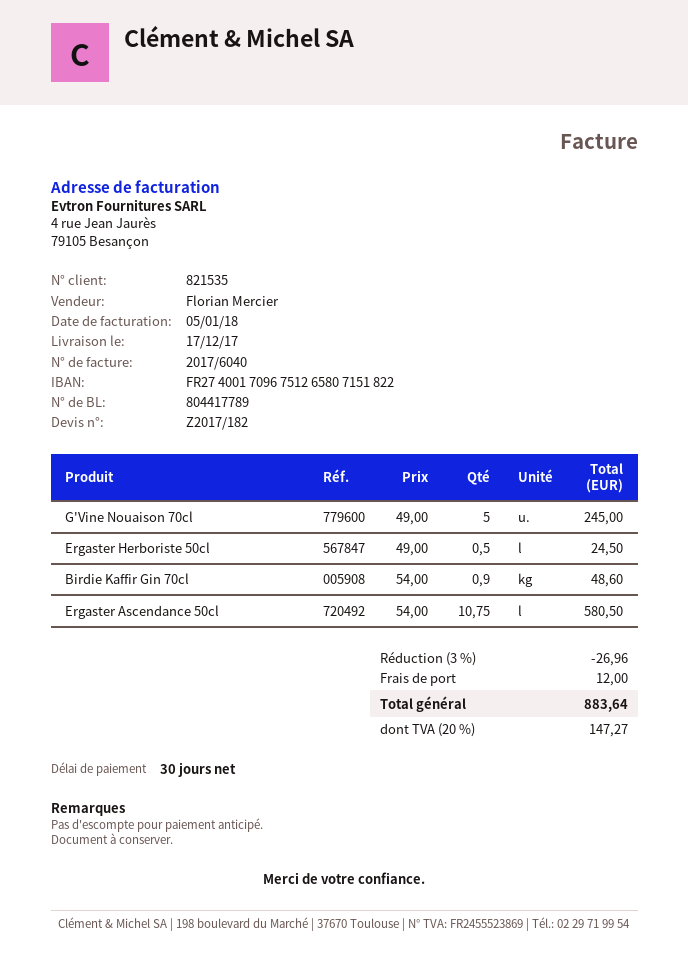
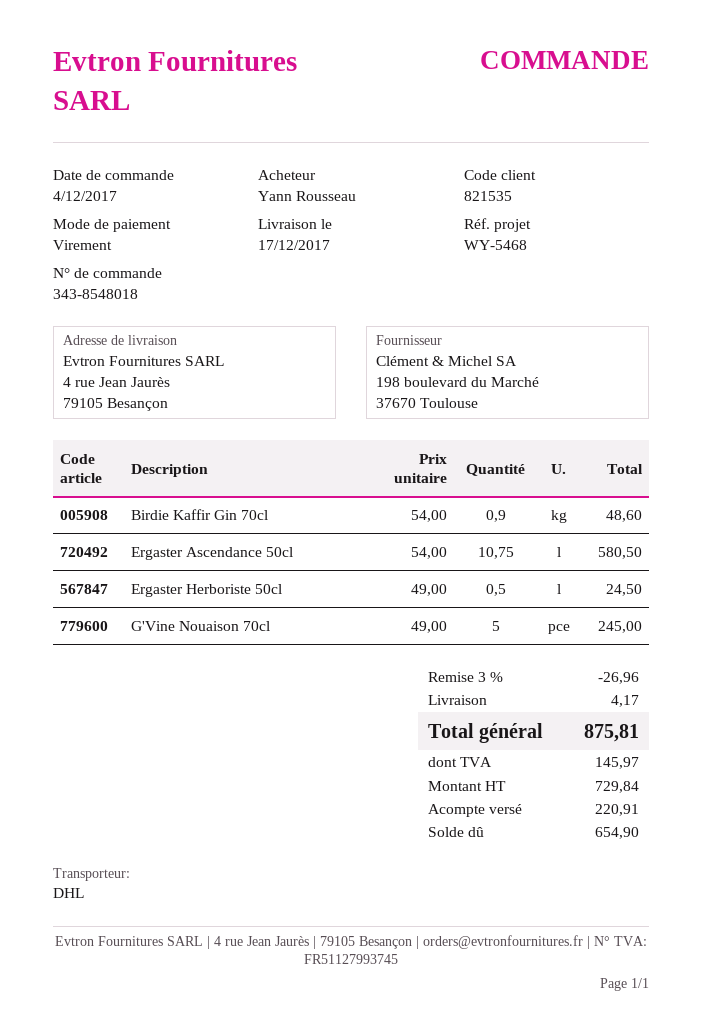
shipping: 12.00 -> 4.17
tax: 147.27 -> 145.97
total: 883.64 -> 875.81

